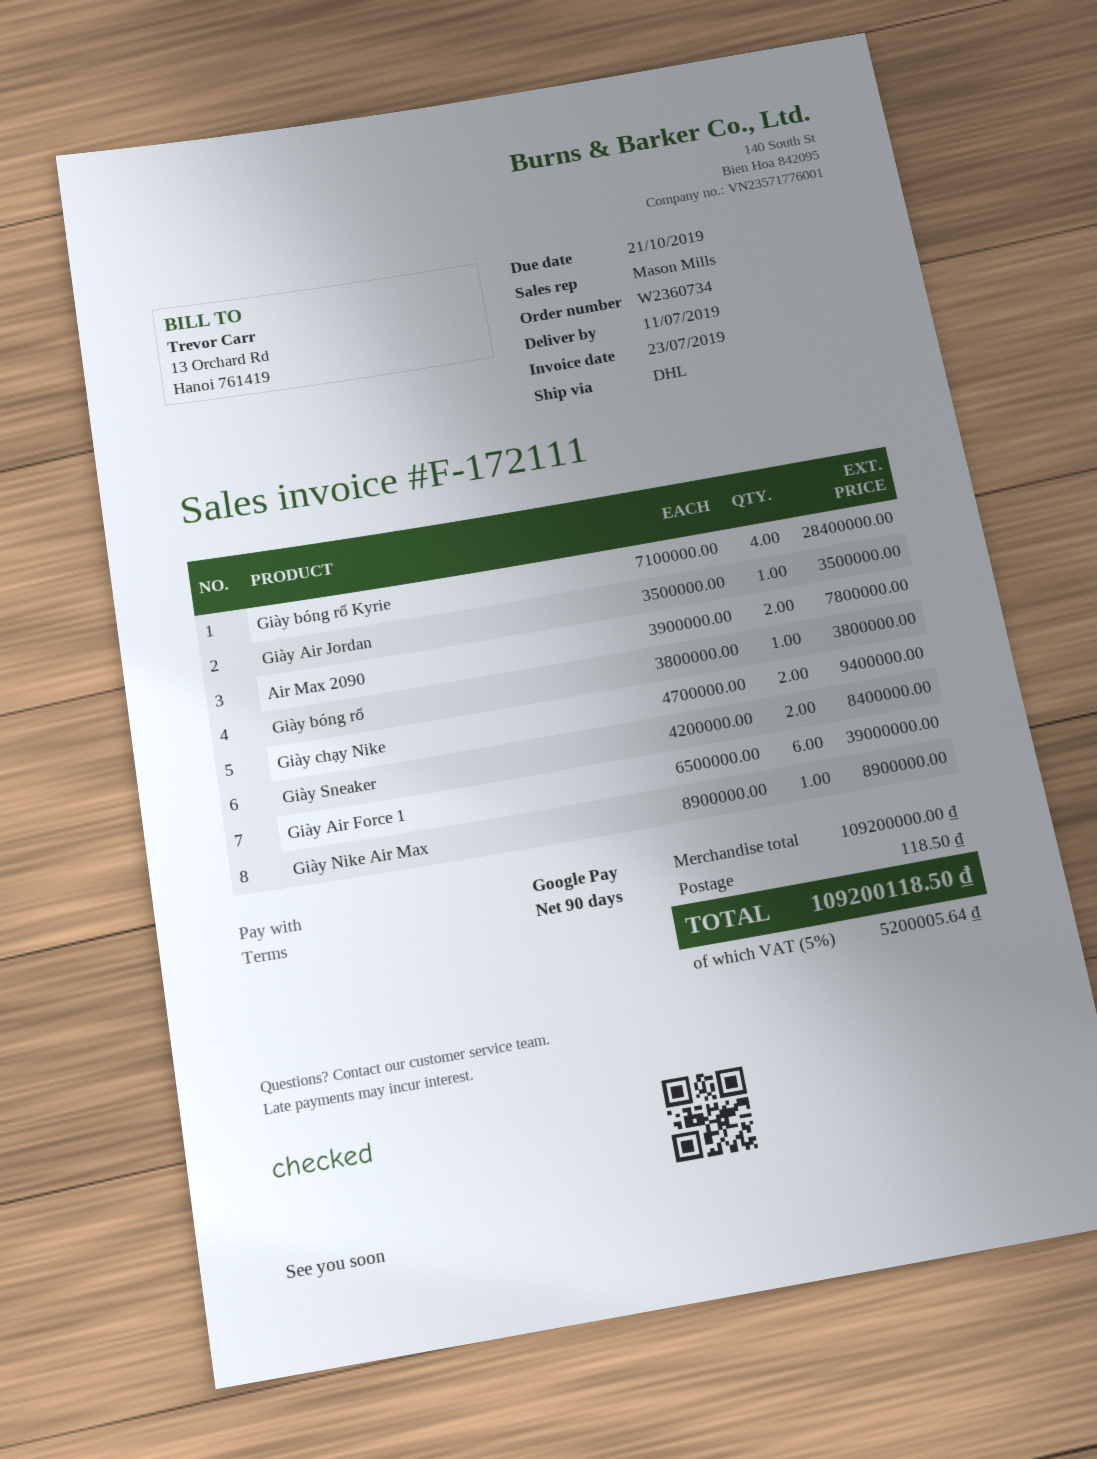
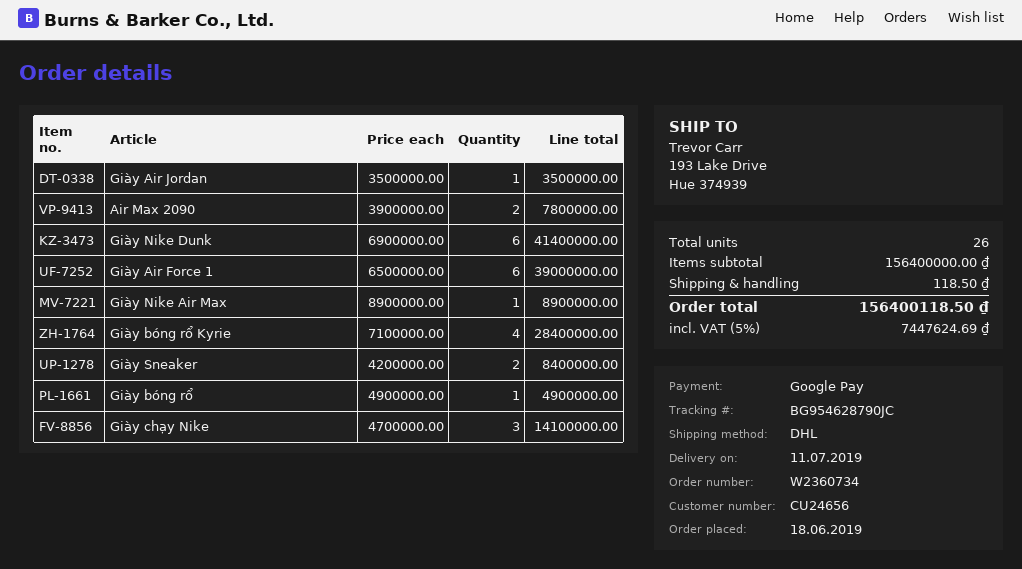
Giày bóng rổ: 1 x 3800000.00 = 3800000.00 -> 1 x 4900000.00 = 4900000.00
Giày chạy Nike: 2 x 4700000.00 = 9400000.00 -> 3 x 4700000.00 = 14100000.00
Giày Nike Dunk: none -> 6 x 6900000.00 = 41400000.00
subtotal: 109200000.00 -> 156400000.00
tax: 5% = 5200005.64 -> 5% = 7447624.69
total: 109200118.50 -> 156400118.50

